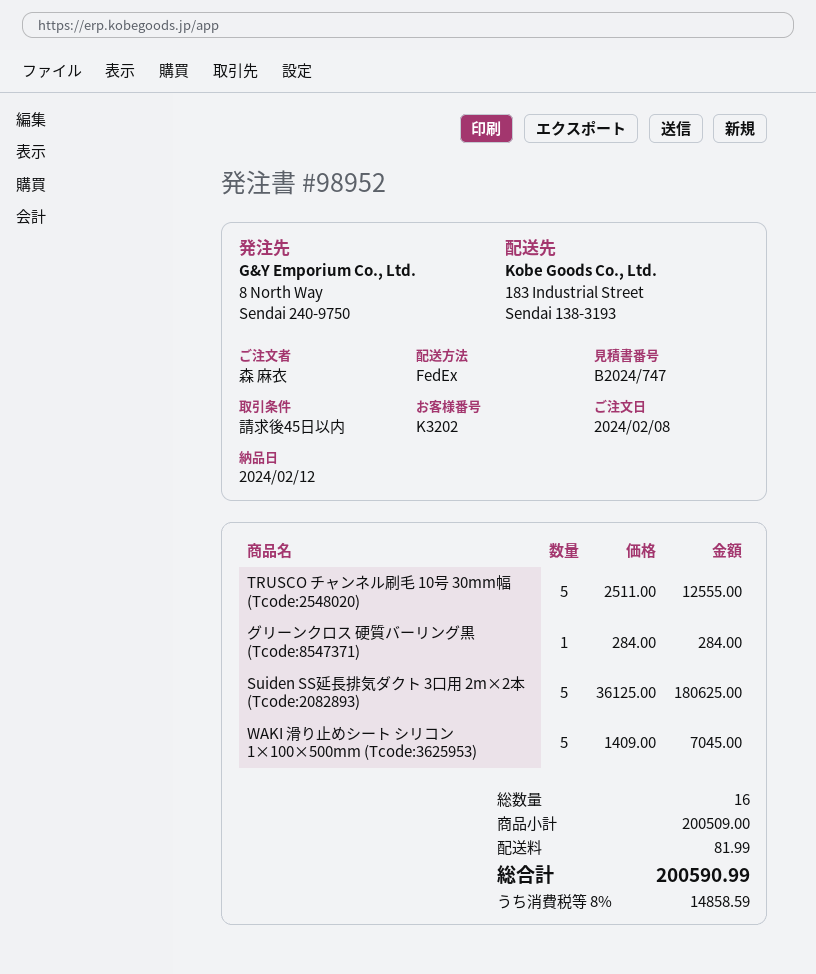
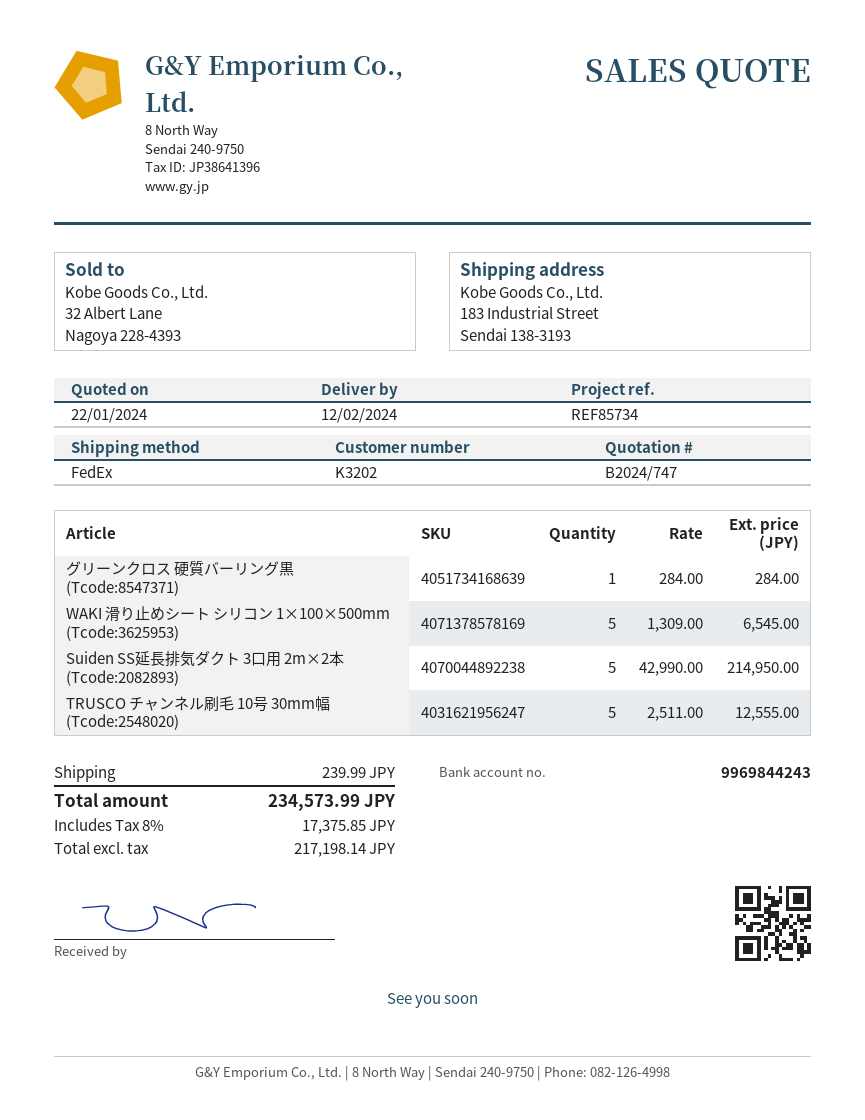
Suiden SS延長排気ダクト 3口用 2m×2本 (Tcode:2082893): 5 x 36125.00 = 180625.00 -> 5 x 42990.00 = 214950.00
WAKI 滑り止めシート シリコン 1×100×500mm (Tcode:3625953): 5 x 1409.00 = 7045.00 -> 5 x 1309.00 = 6545.00
shipping: 81.99 -> 239.99
tax: 8% = 14858.59 -> 8% = 17375.85
total: 200590.99 -> 234573.99

